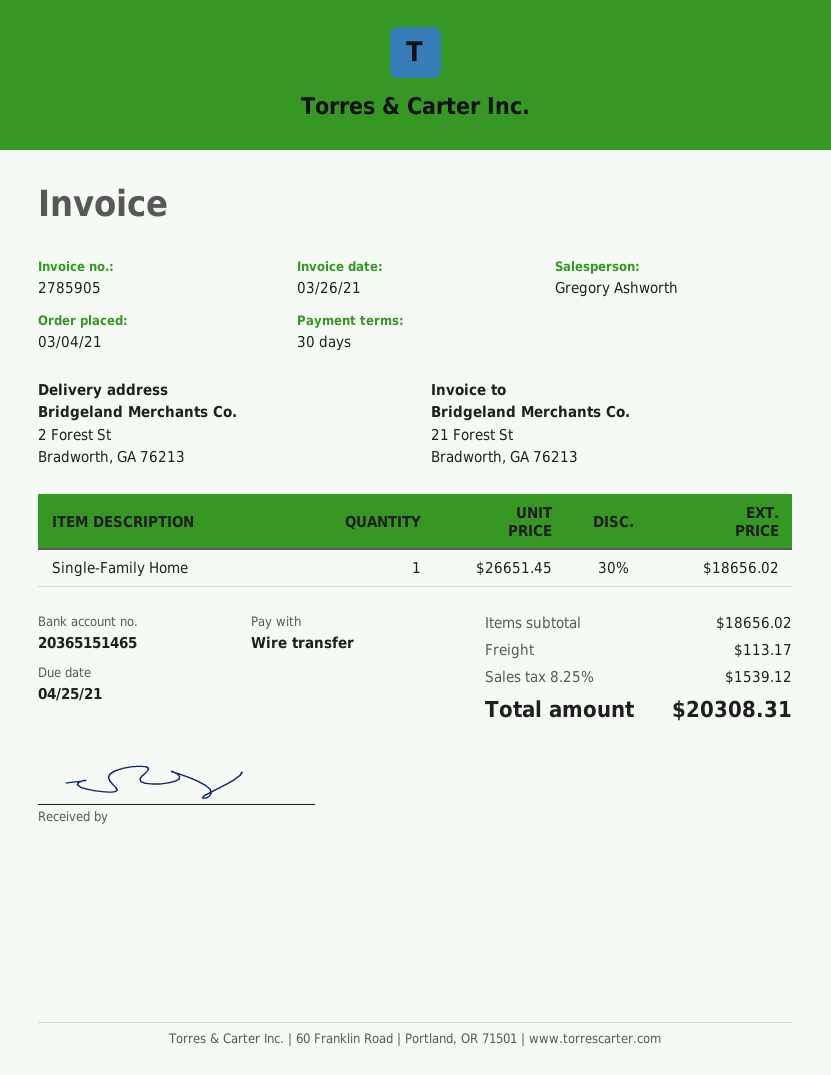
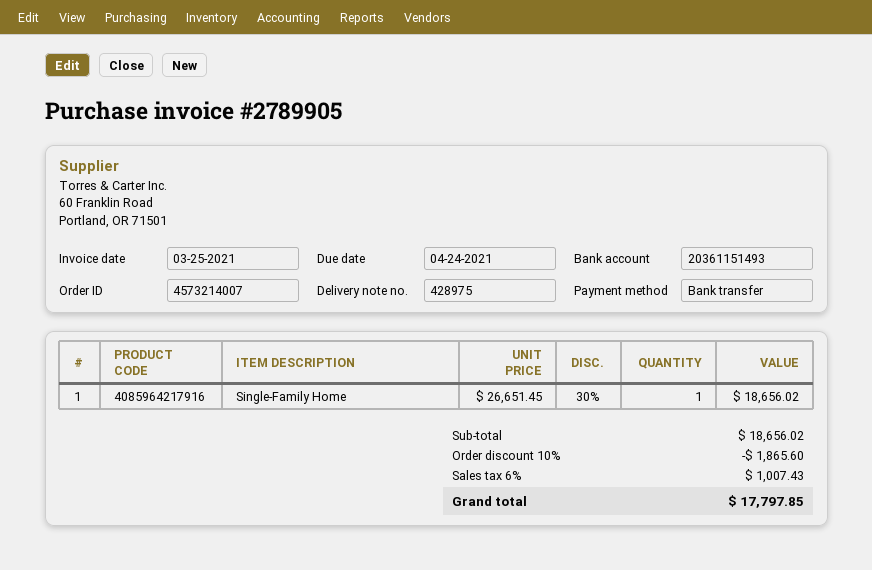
invoice number: 2785905 -> 2789905
invoice date: 2021-03-26 -> 2021-03-25
due date: 2021-04-25 -> 2021-04-24
bank account: 20365151465 -> 20361151493
discount: none -> 10% = 1865.60
shipping: 113.17 -> none
tax: 8.25% = 1539.12 -> 6% = 1007.43
total: 20308.31 -> 17797.85

